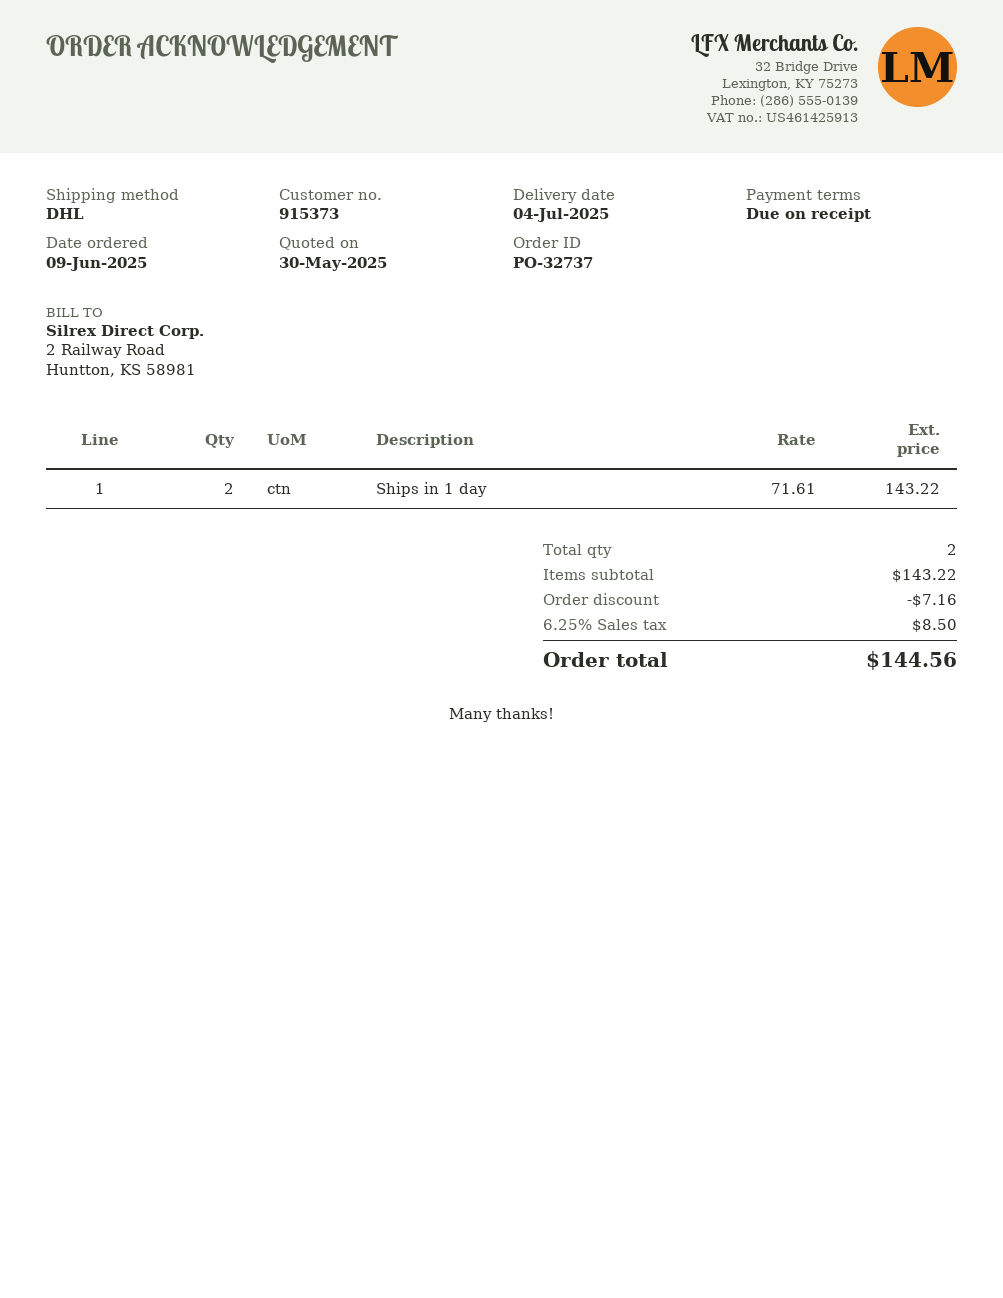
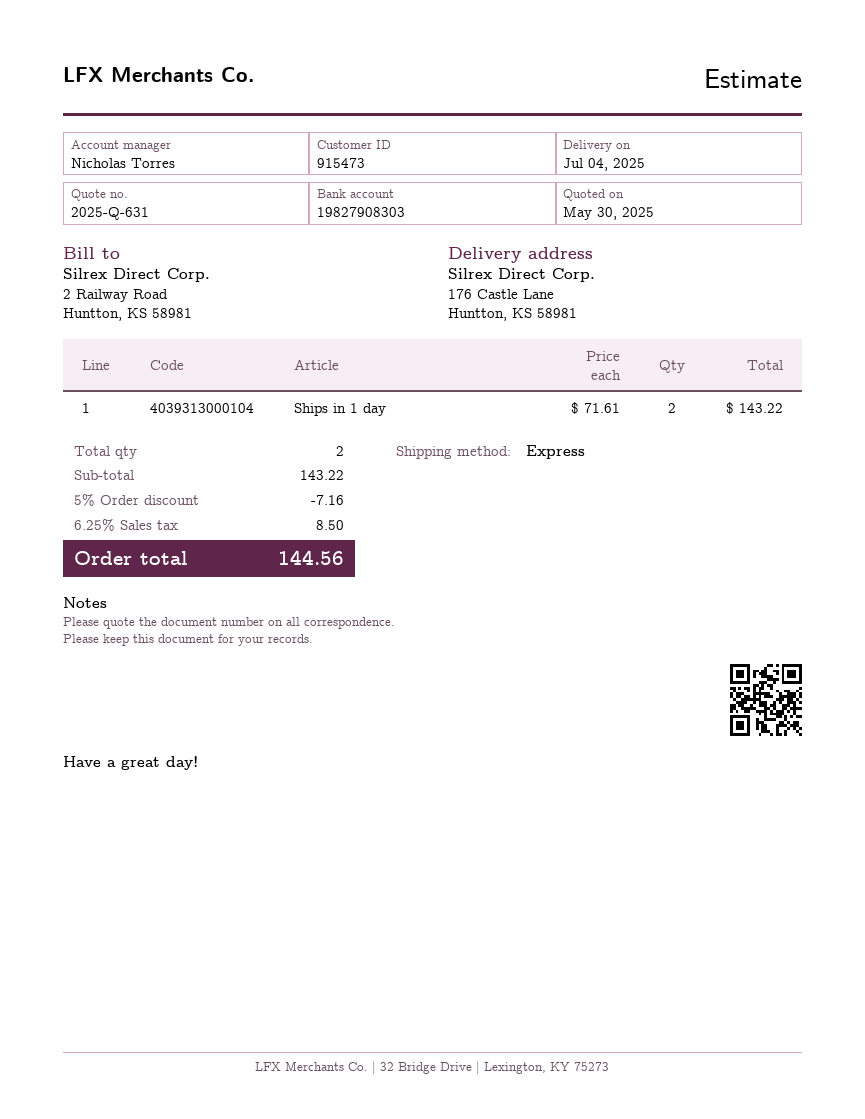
customer number: 915373 -> 915473
shipping method: DHL -> express

